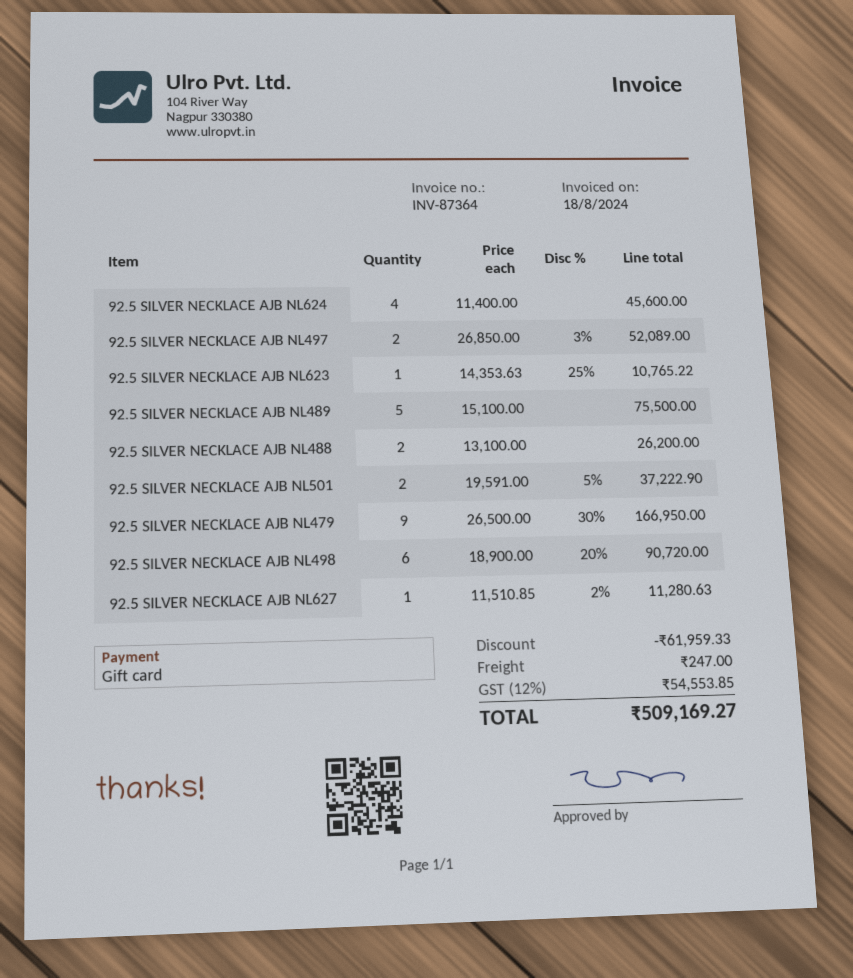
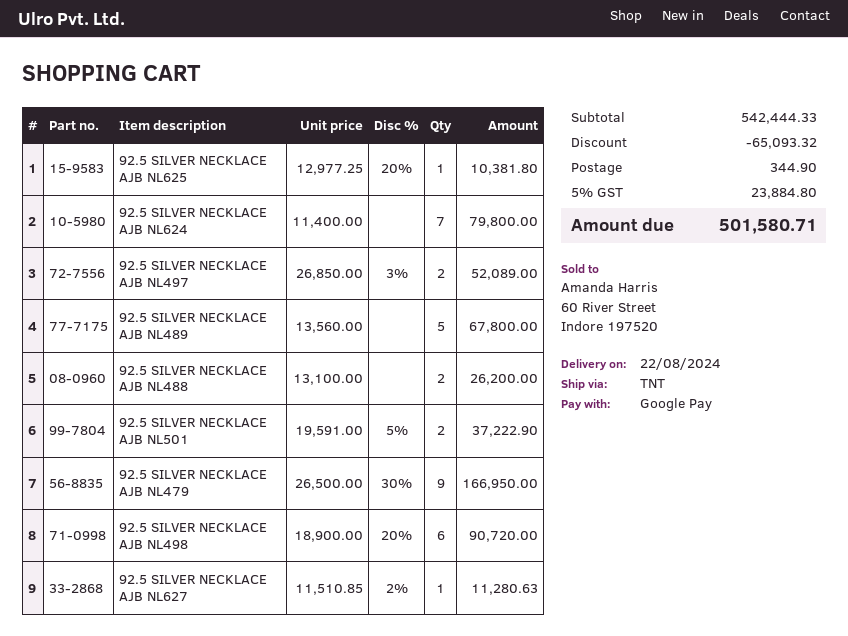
payment method: gift card -> Google Pay
92.5 SILVER NECKLACE AJB NL624: 4 x 11400.00 = 45600.00 -> 7 x 11400.00 = 79800.00
92.5 SILVER NECKLACE AJB NL623: 1 x 14353.63 - 25% = 10765.22 -> none
92.5 SILVER NECKLACE AJB NL489: 5 x 15100.00 = 75500.00 -> 5 x 13560.00 = 67800.00
92.5 SILVER NECKLACE AJB NL625: none -> 1 x 12977.25 - 20% = 10381.80
discount: 61959.33 -> 65093.32
shipping: 247.00 -> 344.90
tax: 12% = 54553.85 -> 5% = 23884.80
total: 509169.27 -> 501580.71

